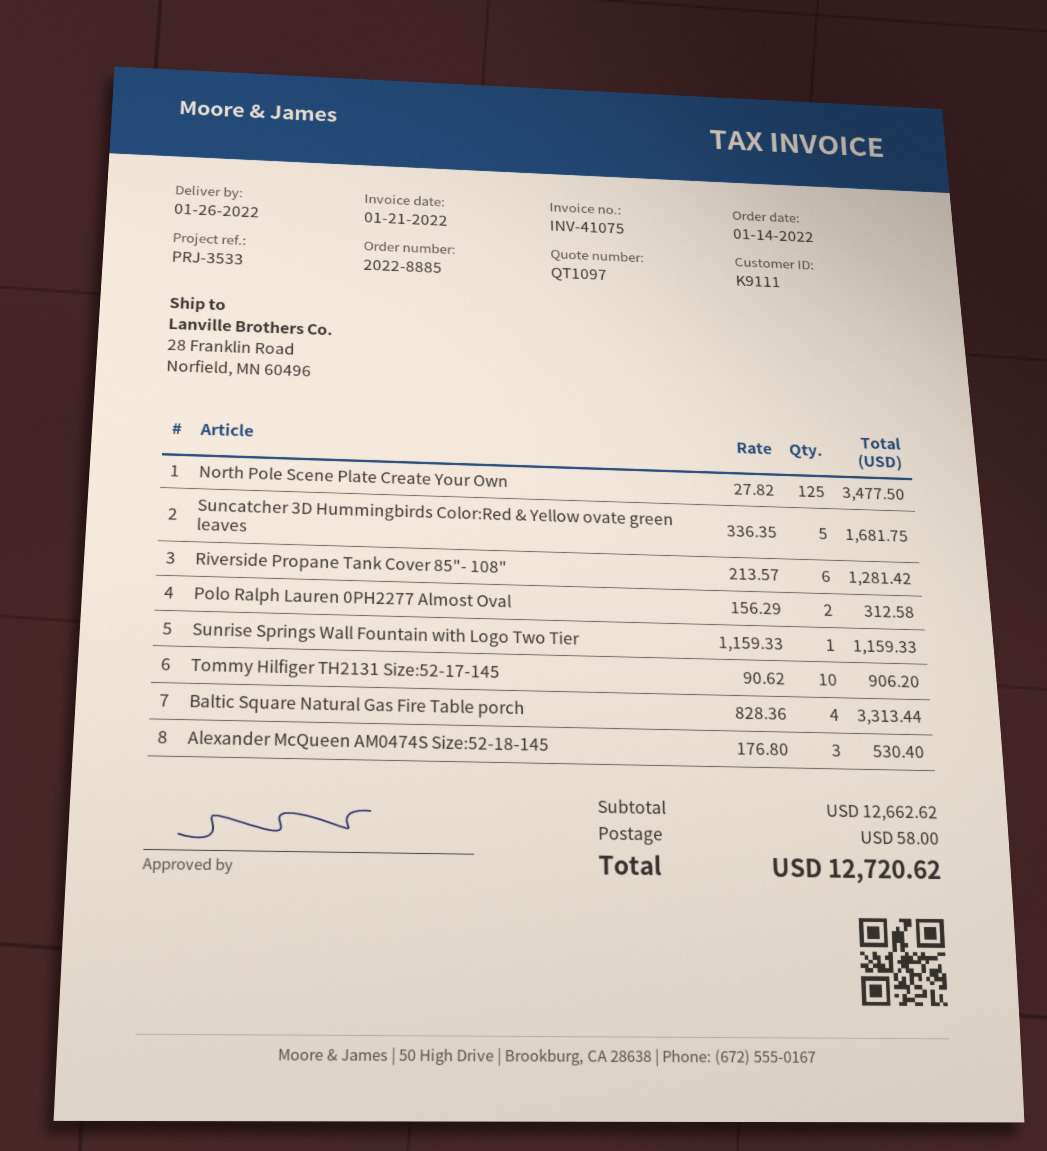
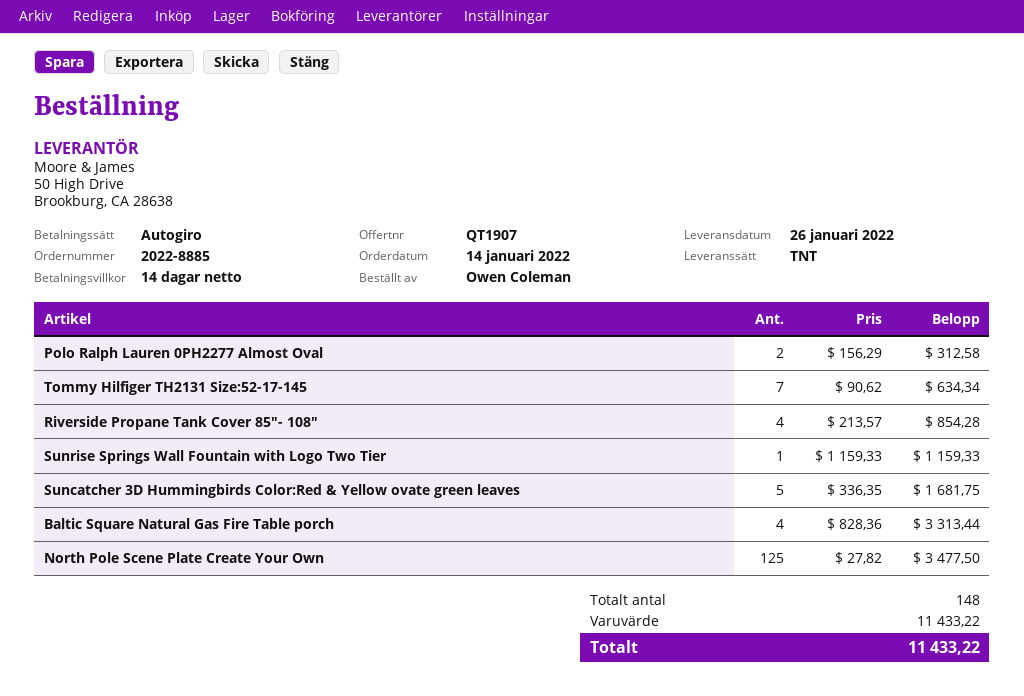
quote number: QT1097 -> QT1907
Riverside Propane Tank Cover 85"- 108": 6 x 213.57 = 1281.42 -> 4 x 213.57 = 854.28
Tommy Hilfiger TH2131 Size:52-17-145: 10 x 90.62 = 906.20 -> 7 x 90.62 = 634.34
Alexander McQueen AM0474S Size:52-18-145: 3 x 176.80 = 530.40 -> none
subtotal: 12662.62 -> 11433.22
shipping: 58.00 -> none
total: 12720.62 -> 11433.22

